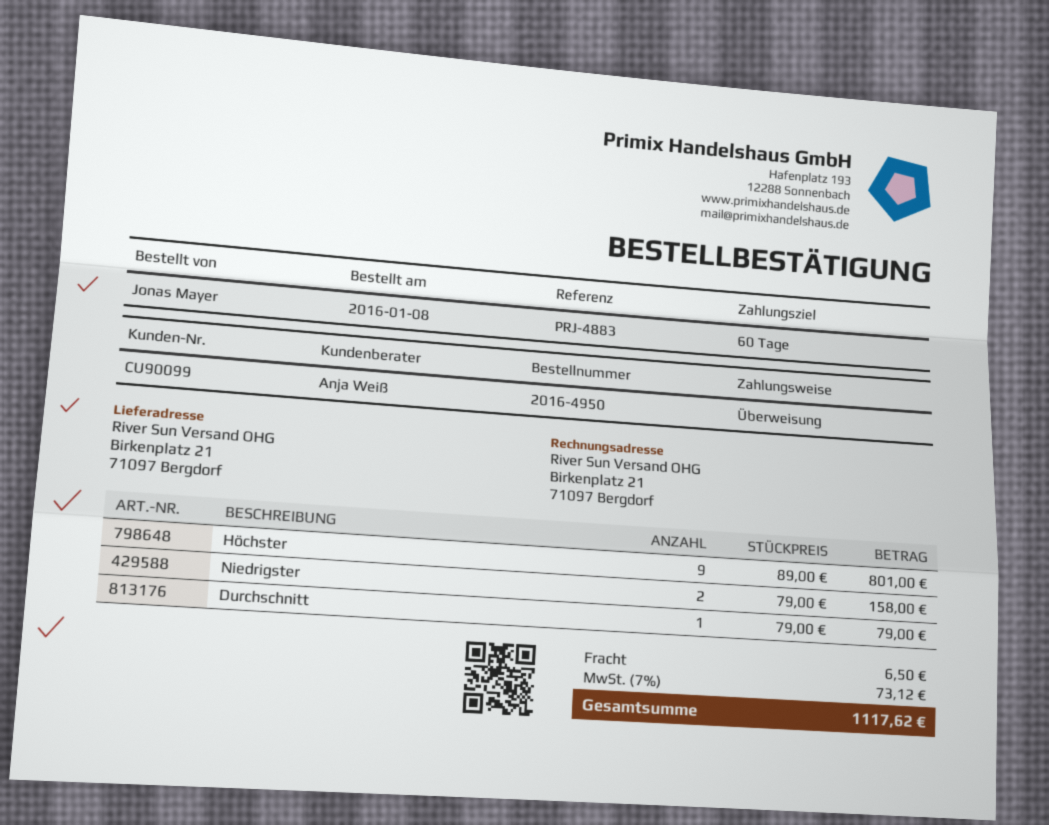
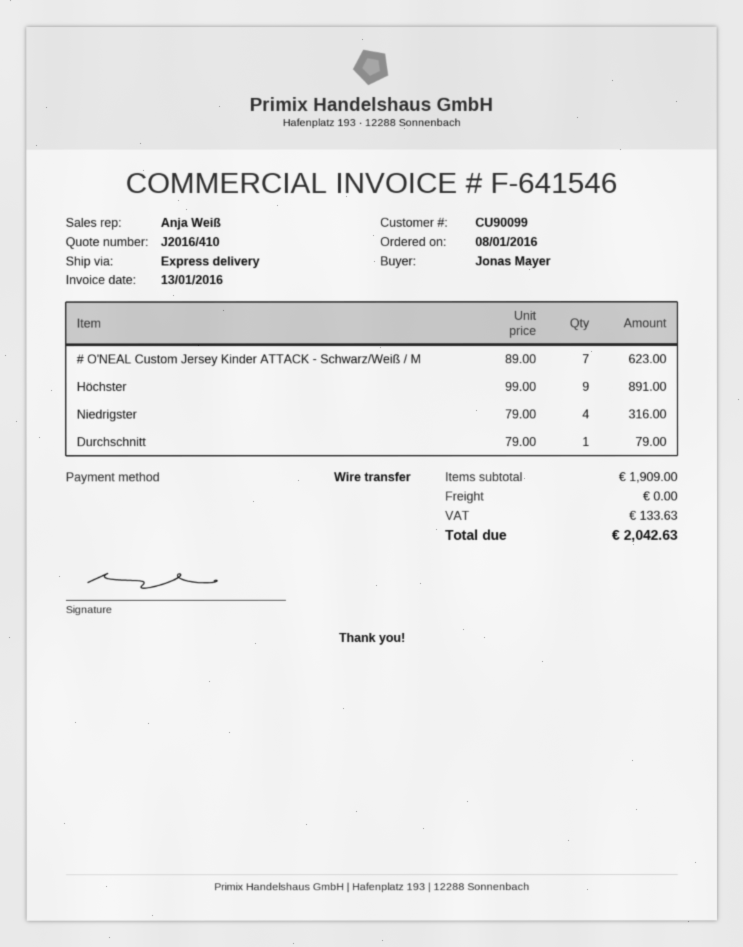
Höchster: 9 x 89.00 = 801.00 -> 9 x 99.00 = 891.00
Niedrigster: 2 x 79.00 = 158.00 -> 4 x 79.00 = 316.00
# O'NEAL Custom Jersey Kinder ATTACK - Schwarz/Weiß / M: none -> 7 x 89.00 = 623.00
shipping: 6.50 -> 0.00
tax: 73.12 -> 133.63
total: 1117.62 -> 2042.63

